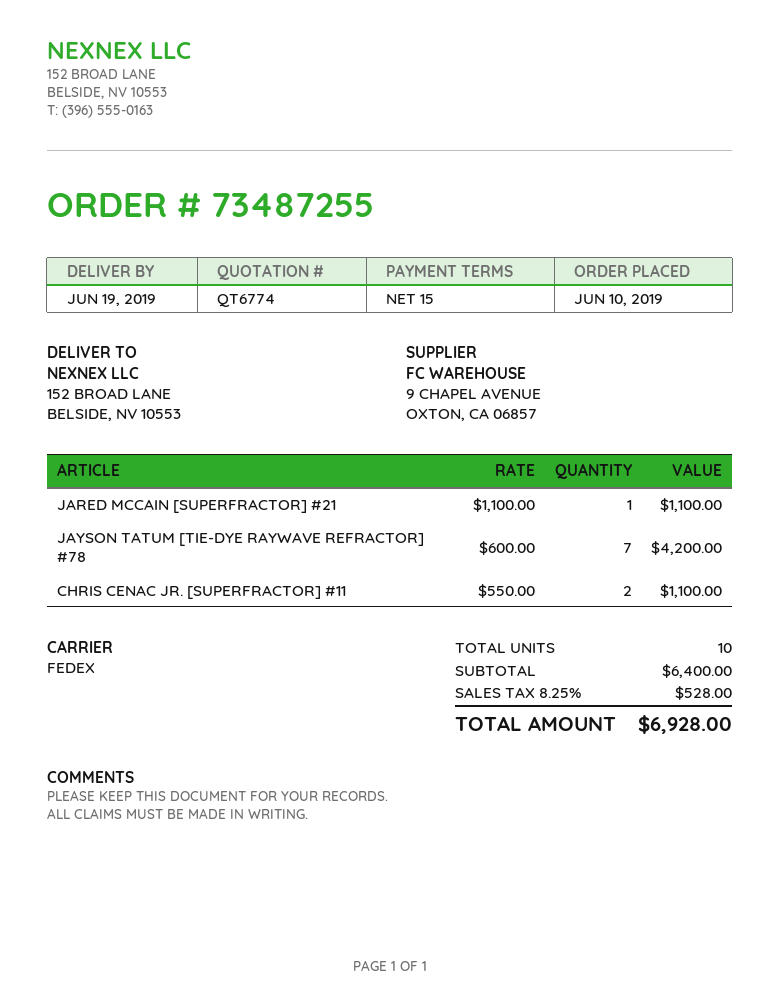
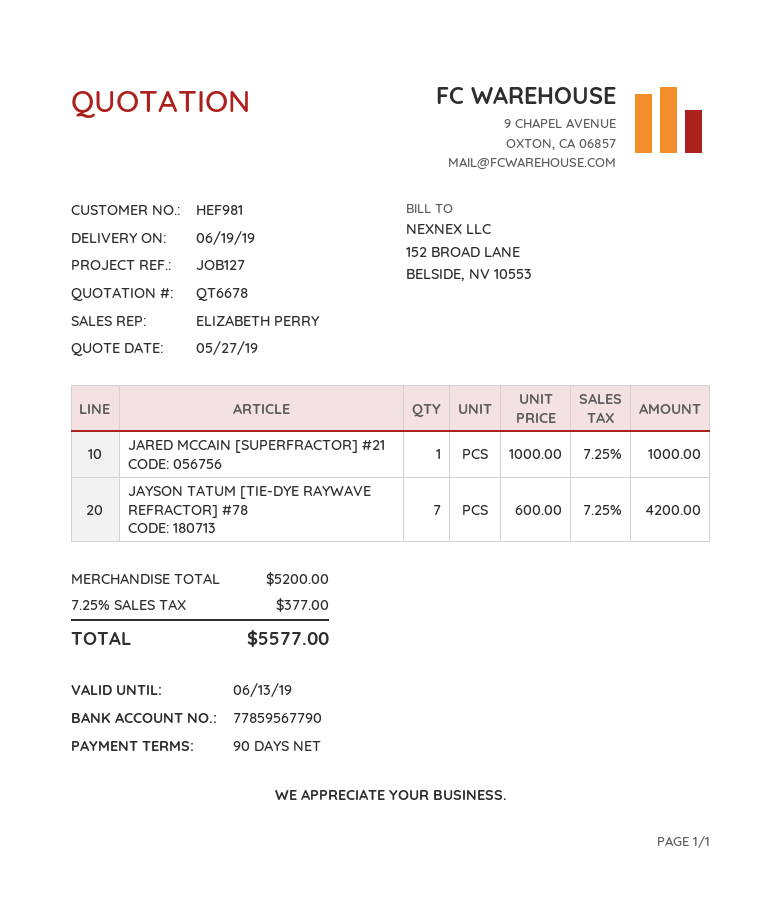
quote number: QT6774 -> QT6678
payment terms: 15 days -> 90 days
JARED MCCAIN [SUPERFRACTOR] #21: 1 x 1100.00 = 1100.00 -> 1 x 1000.00 = 1000.00
CHRIS CENAC JR. [SUPERFRACTOR] #11: 2 x 550.00 = 1100.00 -> none
subtotal: 6400.00 -> 5200.00
tax: 8.25% = 528.00 -> 7.25% = 377.00
total: 6928.00 -> 5577.00

